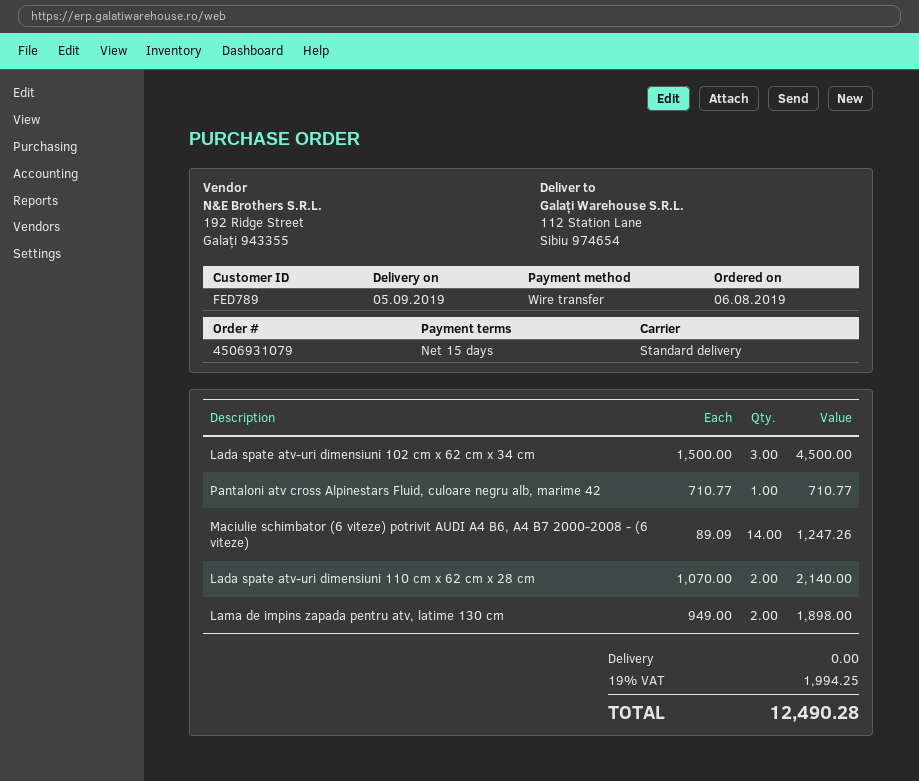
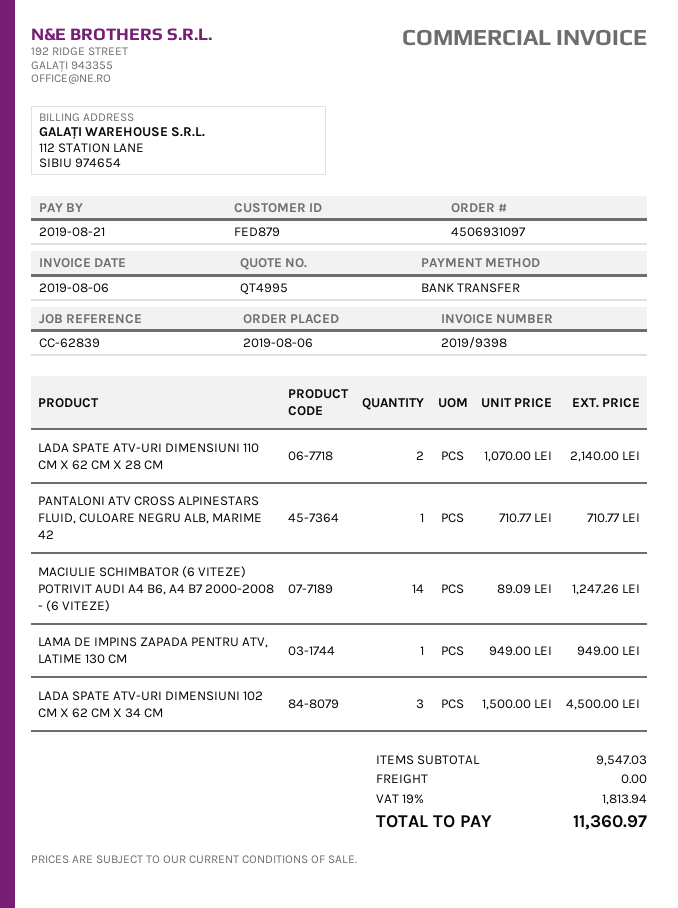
order number: 4506931079 -> 4506931097
customer number: FED789 -> FED879
Lama de impins zapada pentru atv, latime 130 cm: 2 x 949.00 = 1898.00 -> 1 x 949.00 = 949.00
tax: 19% = 1994.25 -> 19% = 1813.94
total: 12490.28 -> 11360.97

